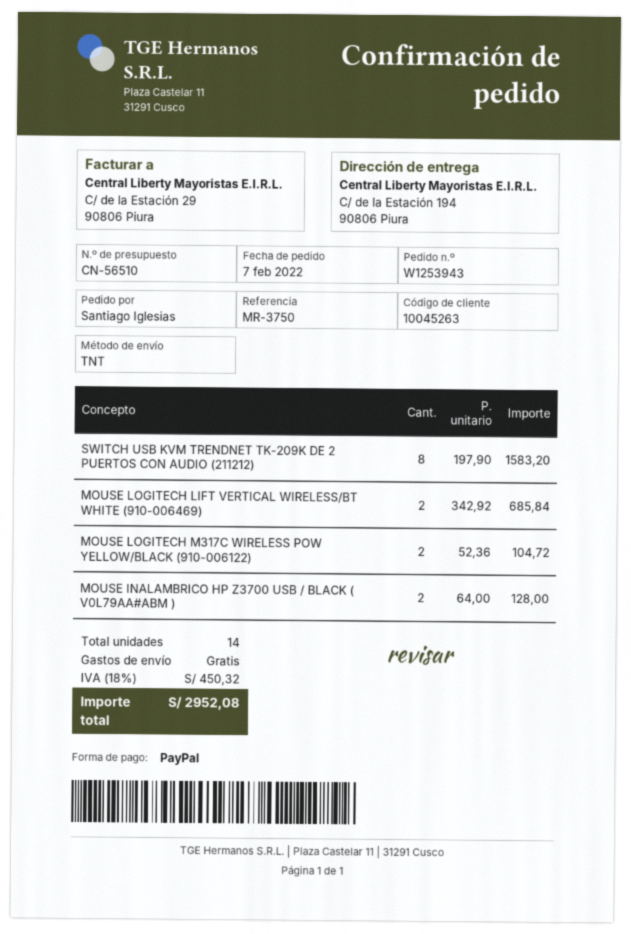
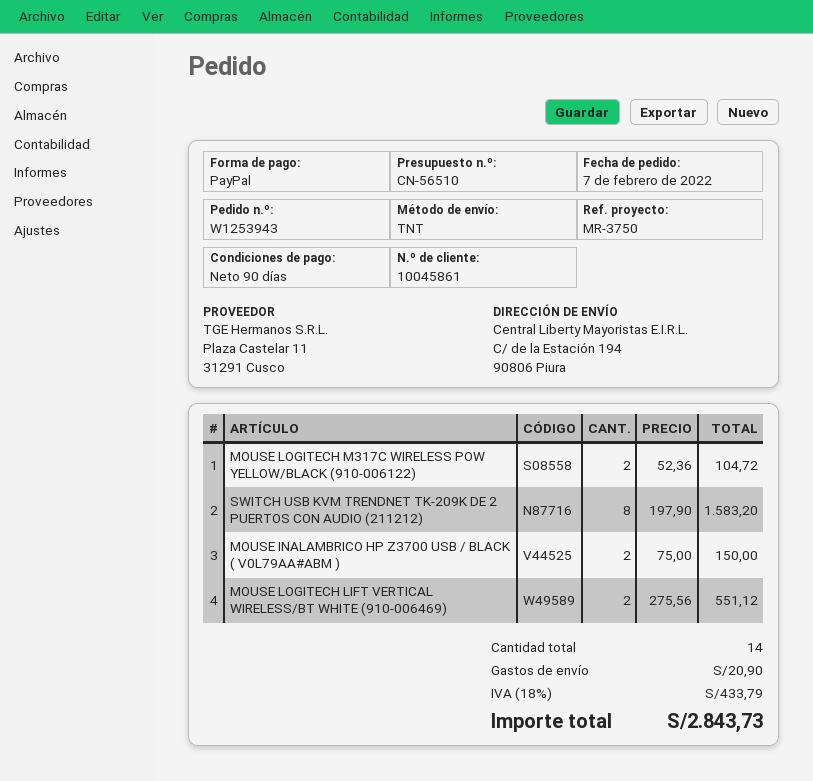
customer number: 10045263 -> 10045861
MOUSE LOGITECH LIFT VERTICAL WIRELESS/BT WHITE (910-006469): 2 x 342.92 = 685.84 -> 2 x 275.56 = 551.12
MOUSE INALAMBRICO HP Z3700 USB / BLACK ( V0L79AA#ABM ): 2 x 64.00 = 128.00 -> 2 x 75.00 = 150.00
shipping: 0.00 -> 20.90
tax: 18% = 450.32 -> 18% = 433.79
total: 2952.08 -> 2843.73

